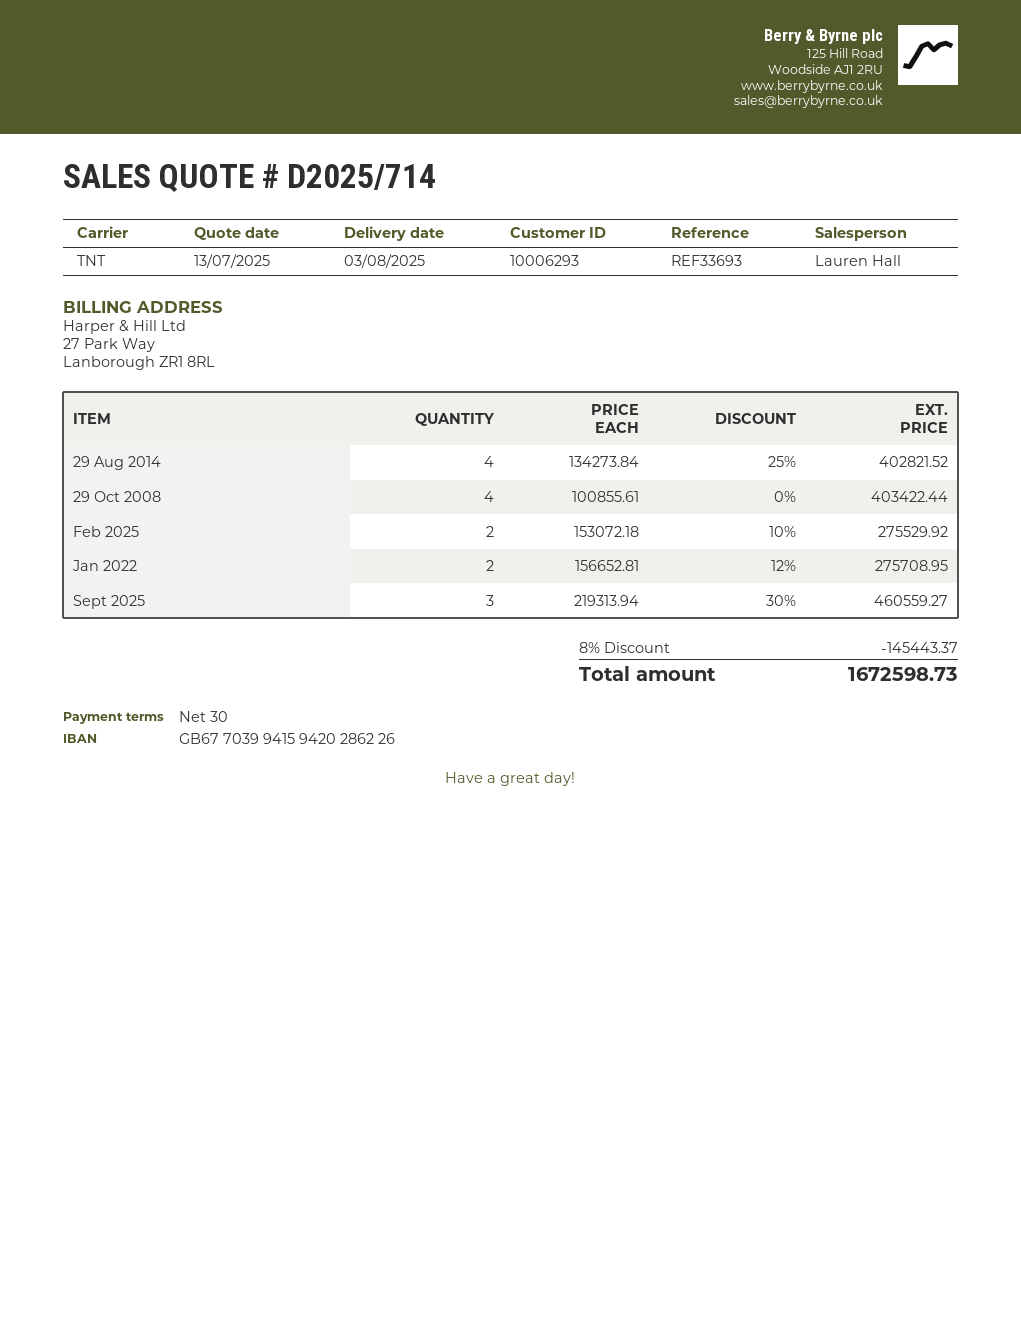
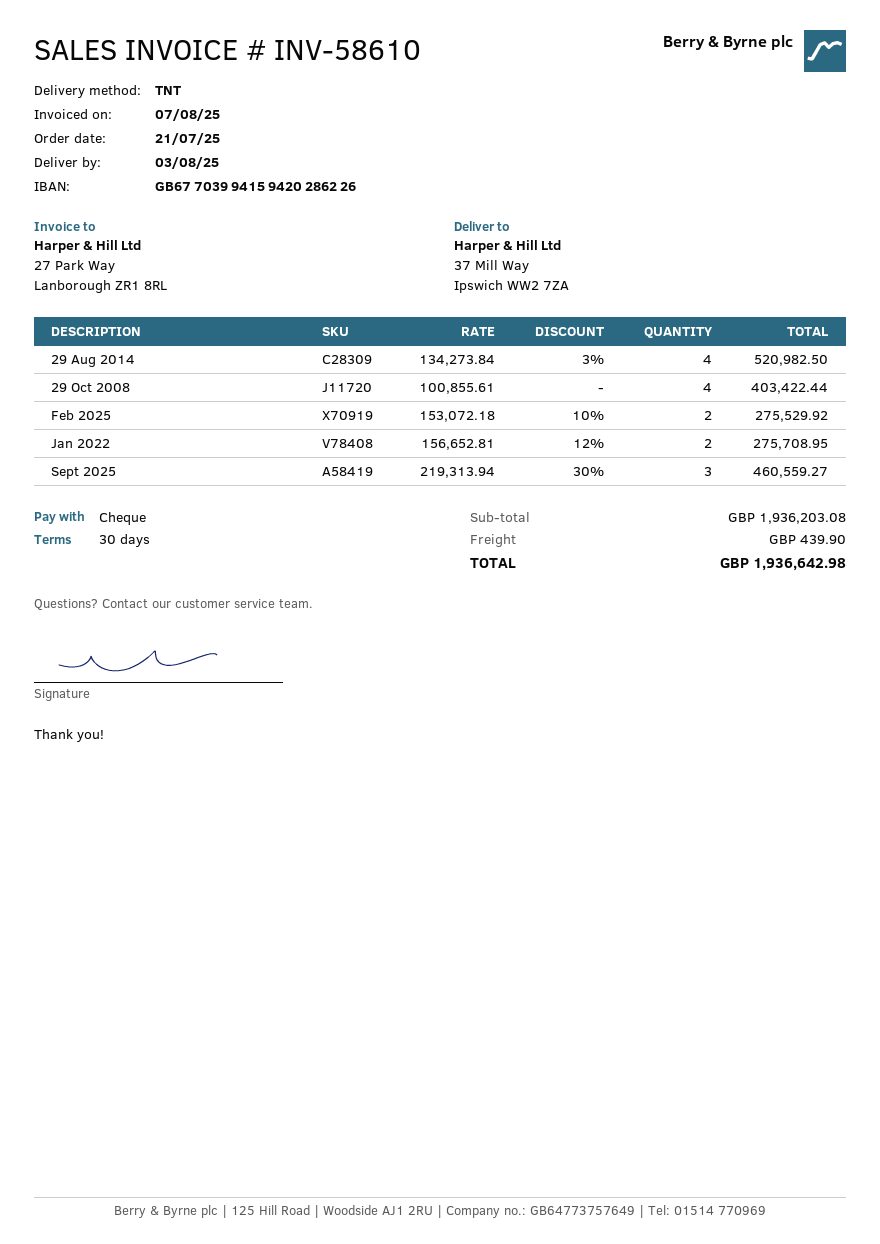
29 Aug 2014: 4 x 134273.84 - 25% = 402821.52 -> 4 x 134273.84 - 3% = 520982.50
discount: 8% = 145443.37 -> none
shipping: none -> 439.90
total: 1672598.73 -> 1936642.98

